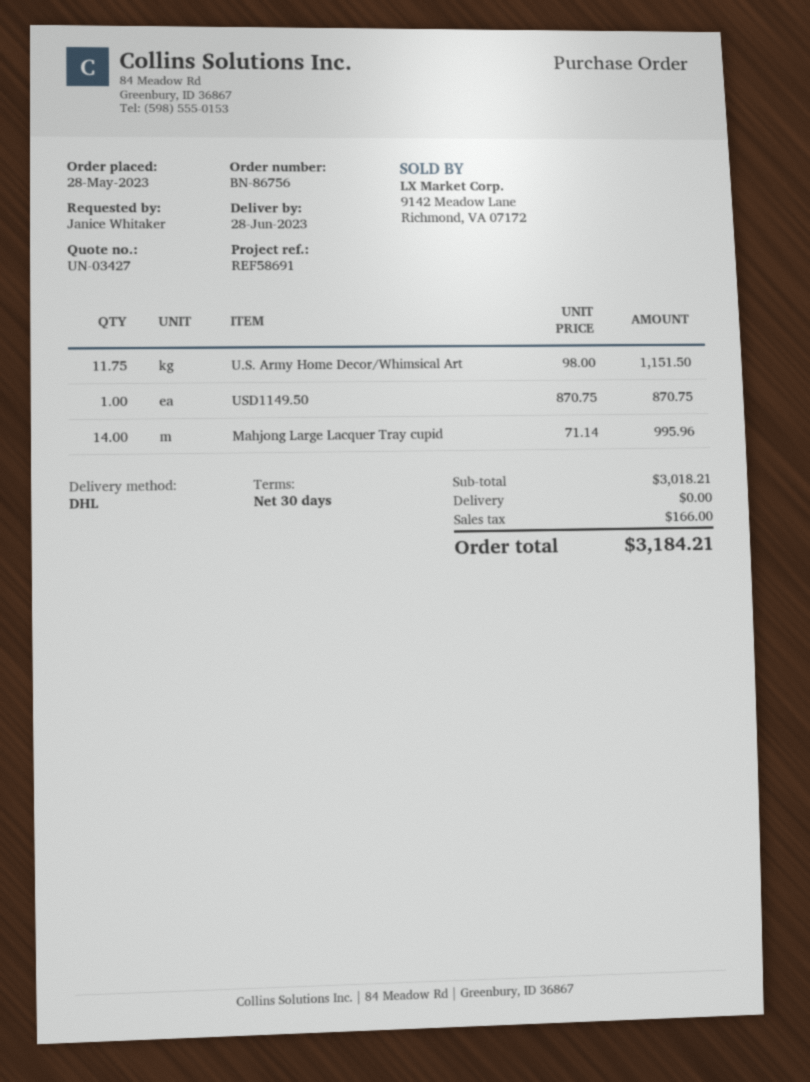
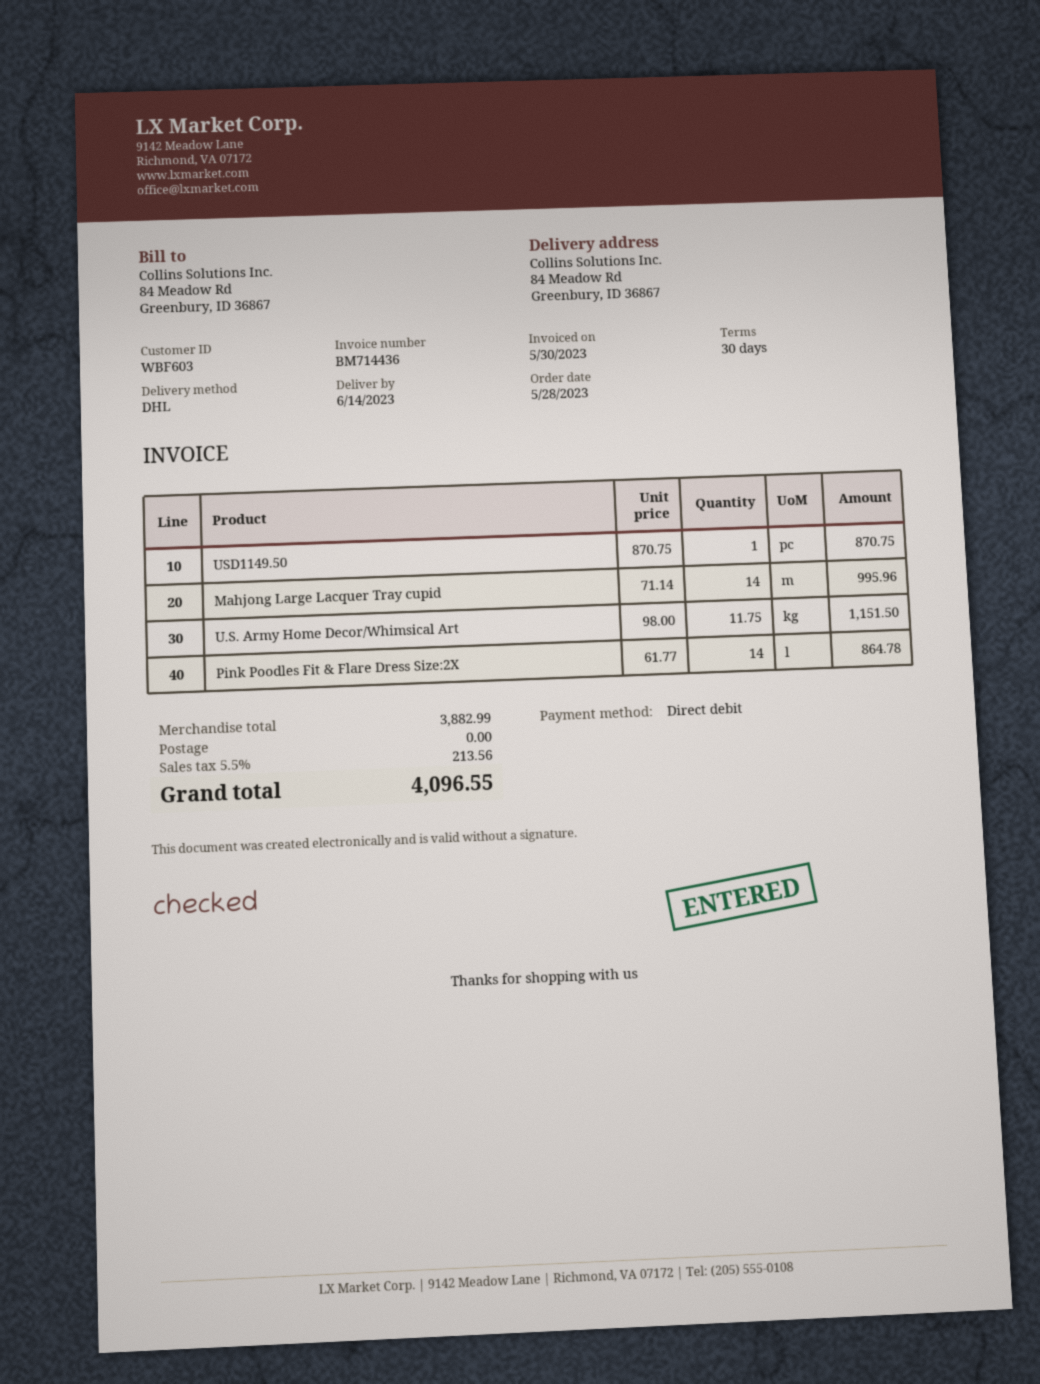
delivery date: 2023-06-28 -> 2023-06-14
Pink Poodles Fit & Flare Dress Size:2X: none -> 14 x 61.77 = 864.78
subtotal: 3018.21 -> 3882.99
tax: 166.00 -> 213.56
total: 3184.21 -> 4096.55

